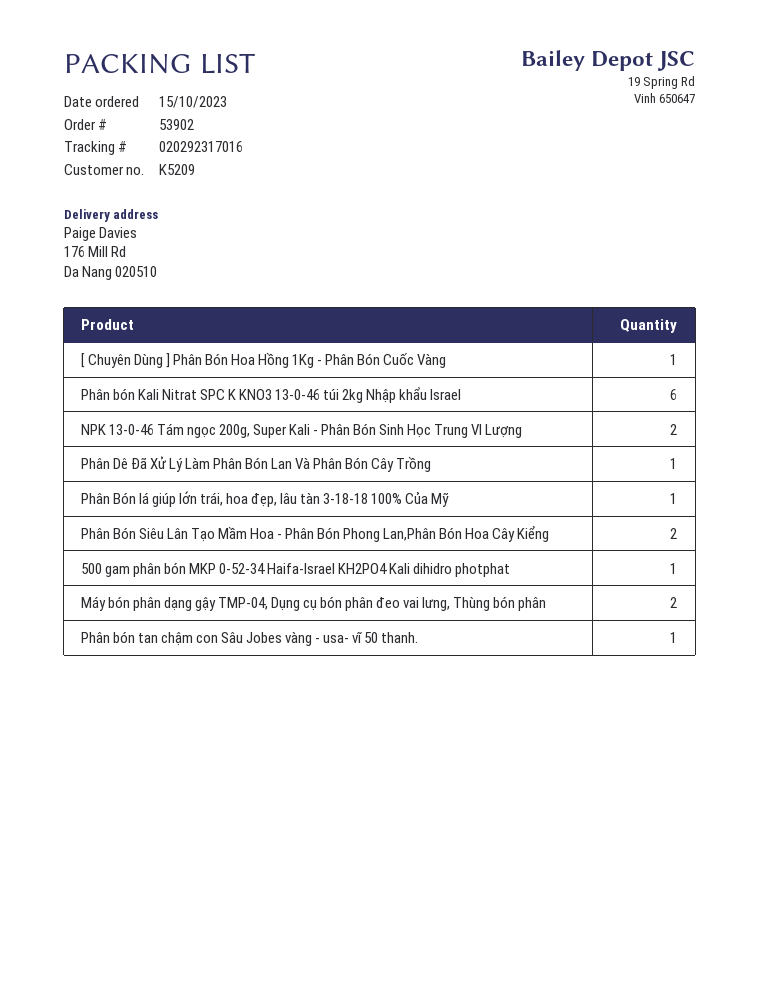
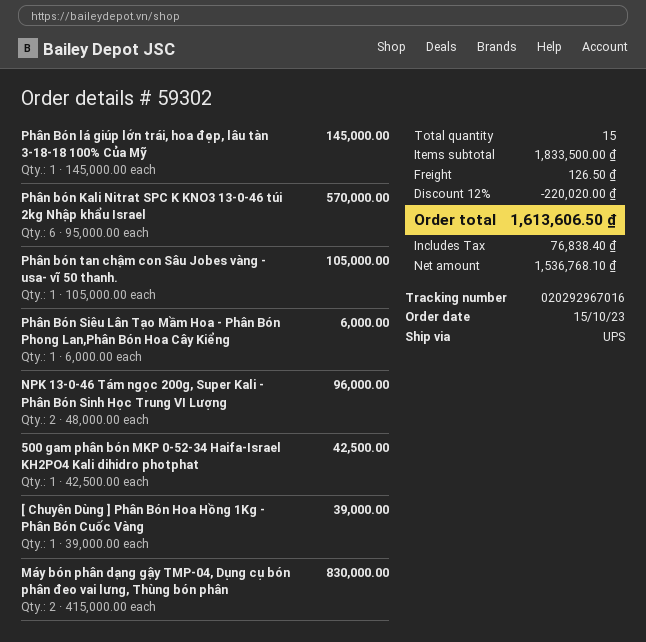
order number: 53902 -> 59302
tracking number: 020292317016 -> 020292967016
Phân Dê Đã Xử Lý Làm Phân Bón Lan Và Phân Bón Cây Trồng: 1 -> none
Phân Bón Siêu Lân Tạo Mầm Hoa - Phân Bón Phong Lan,Phân Bón Hoa Cây Kiểng: 2 -> 1

